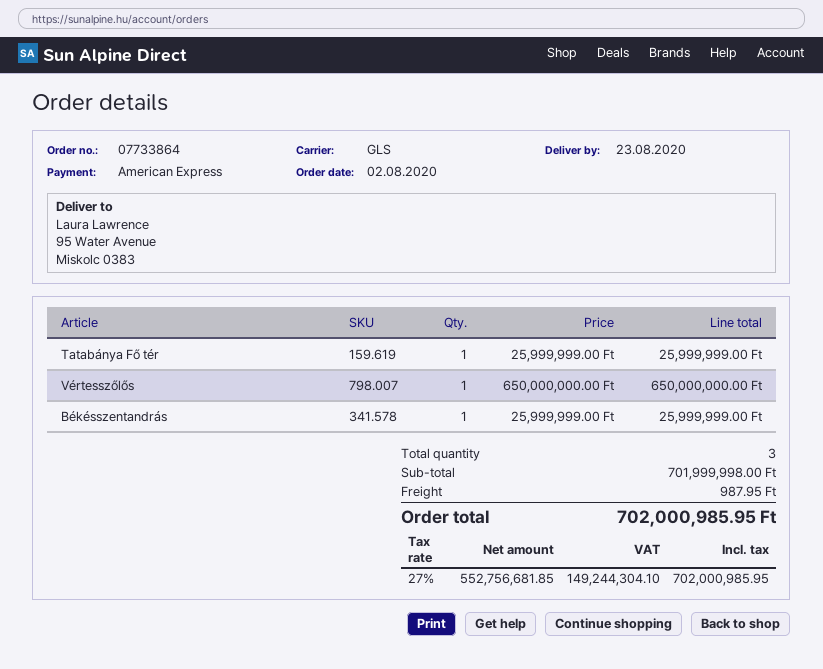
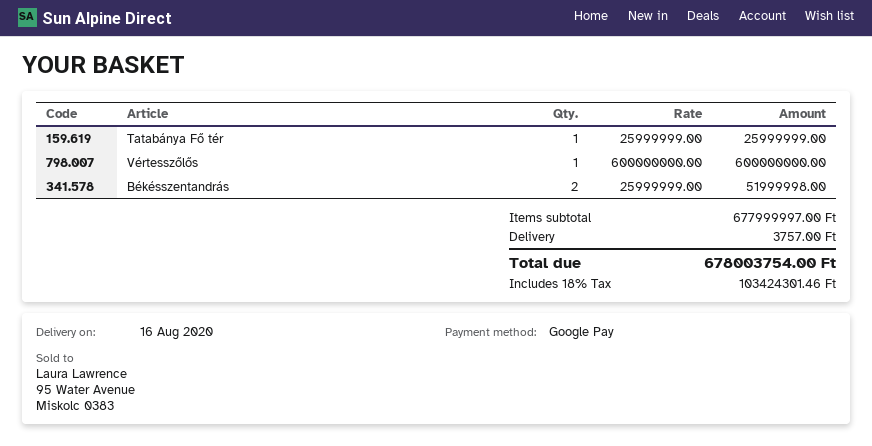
delivery date: 2020-08-23 -> 2020-08-16
payment method: American Express -> Google Pay
Vértesszőlős: 1 x 650000000.00 = 650000000.00 -> 1 x 600000000.00 = 600000000.00
Békésszentandrás: 1 x 25999999.00 = 25999999.00 -> 2 x 25999999.00 = 51999998.00
subtotal: 701999998.00 -> 677999997.00
shipping: 987.95 -> 3757.00
tax: 27% = 149244304.10 -> 18% = 103424301.46
total: 702000985.95 -> 678003754.00

